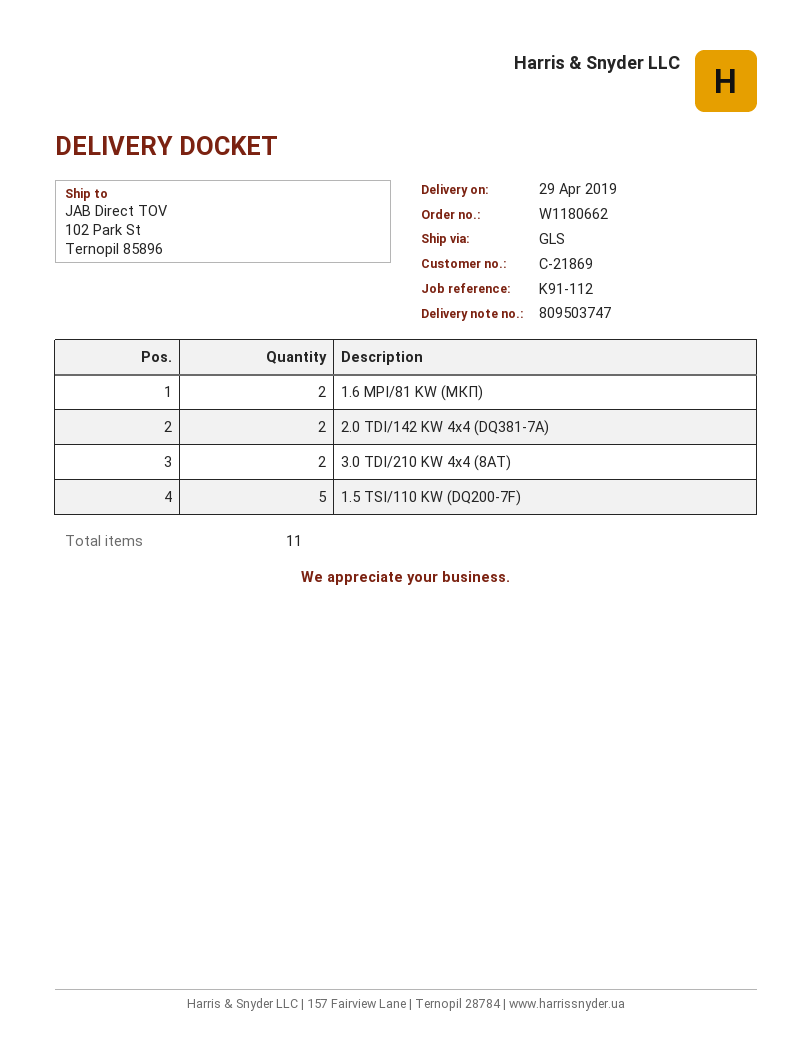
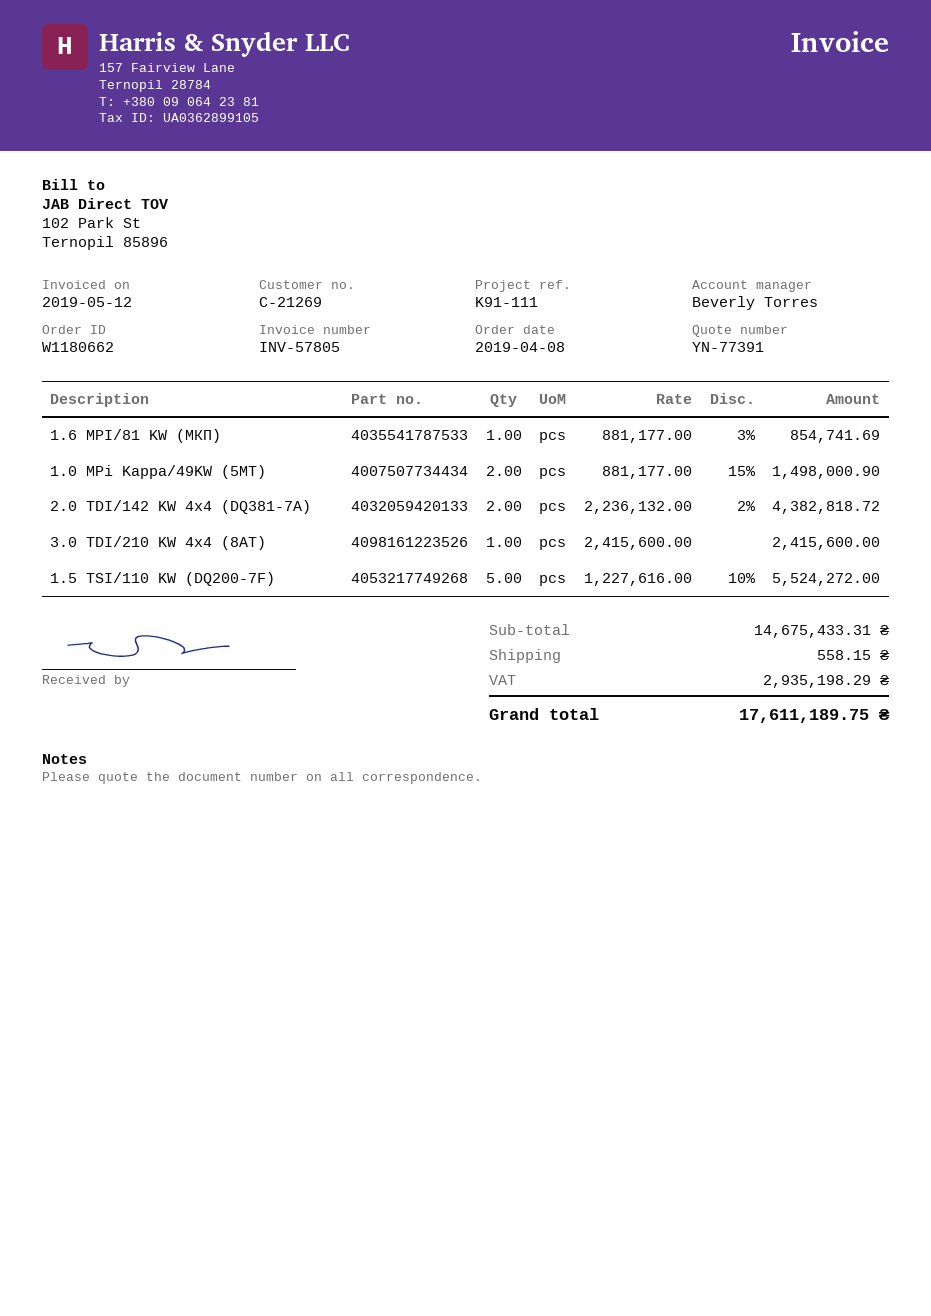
customer number: C-21869 -> C-21269
reference: K91-112 -> K91-111
1.6 MPI/81 KW (МКП): 2 -> 1
3.0 TDI/210 KW 4x4 (8AT): 2 -> 1
1.0 MPi Kappa/49KW (5MT): none -> 2

